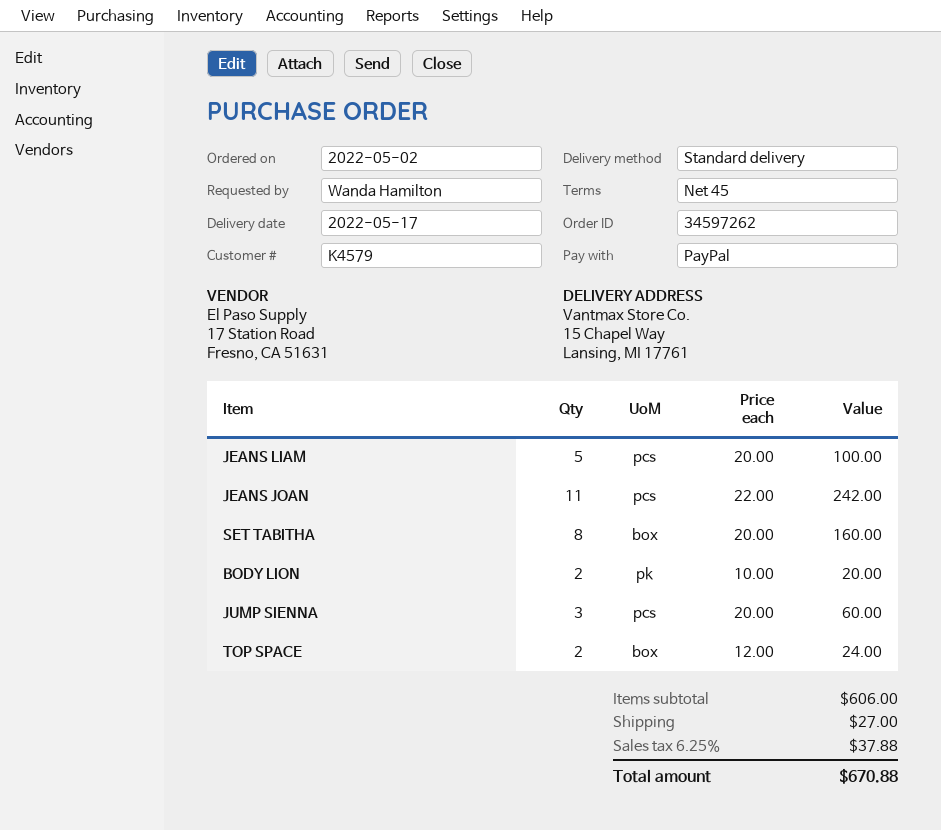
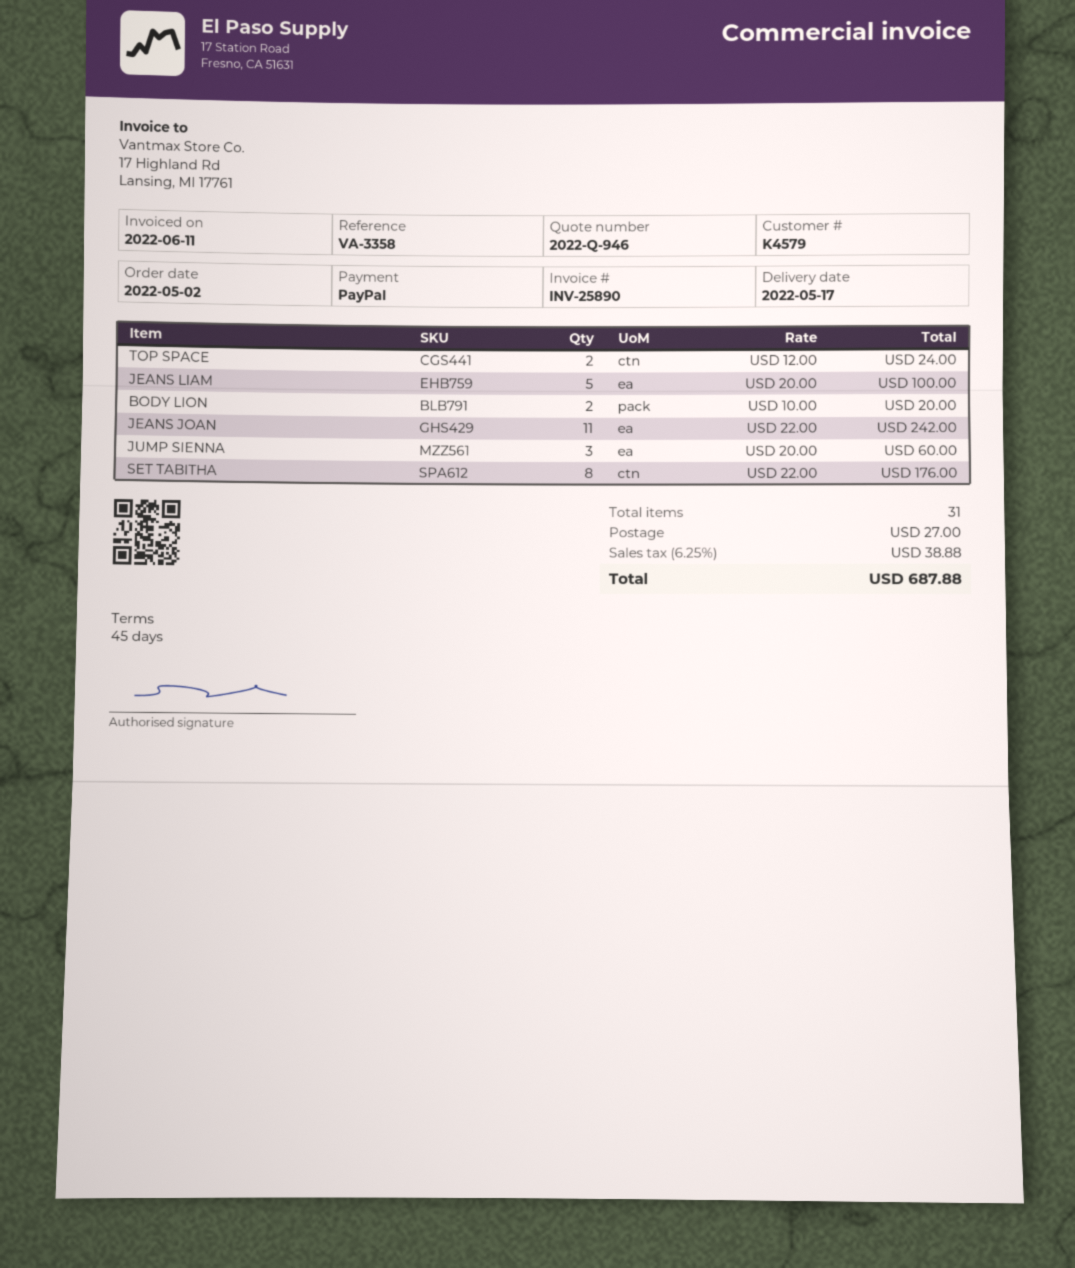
SET TABITHA: 8 x 20.00 = 160.00 -> 8 x 22.00 = 176.00
tax: 6.25% = 37.88 -> 6.25% = 38.88
total: 670.88 -> 687.88

